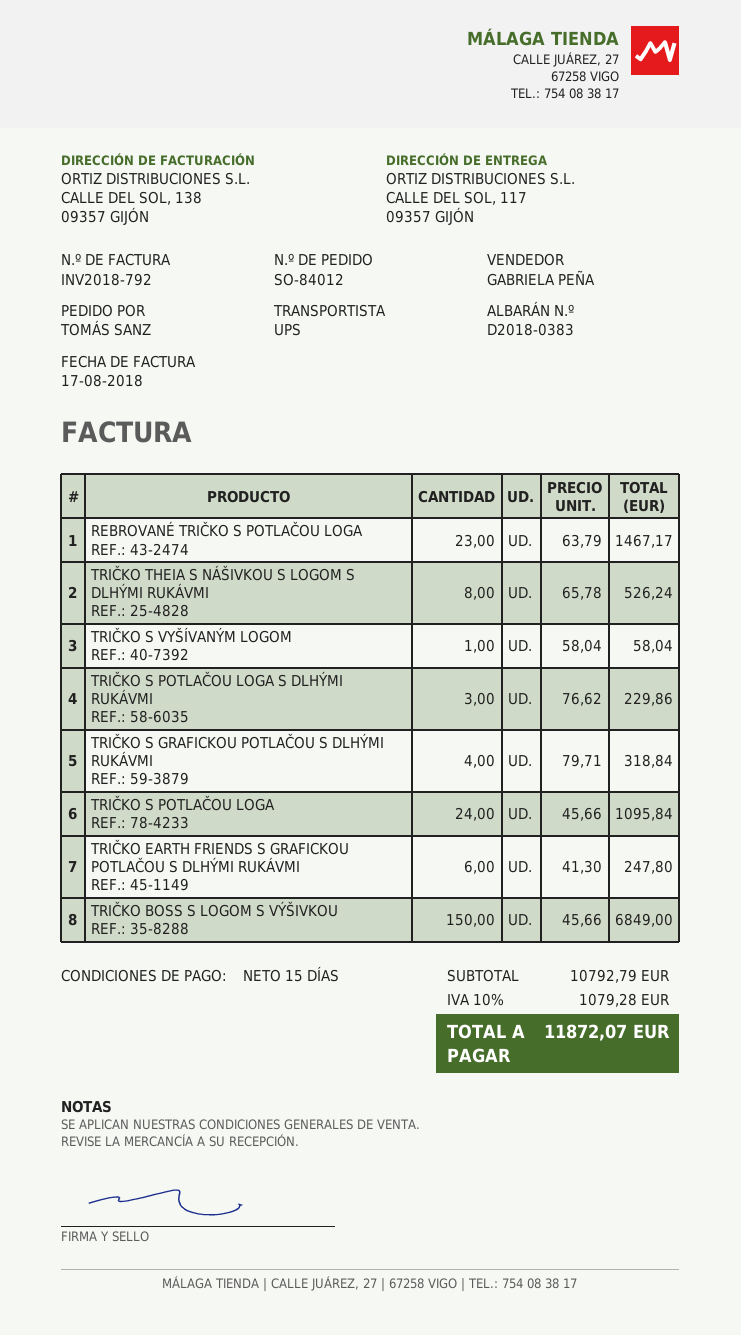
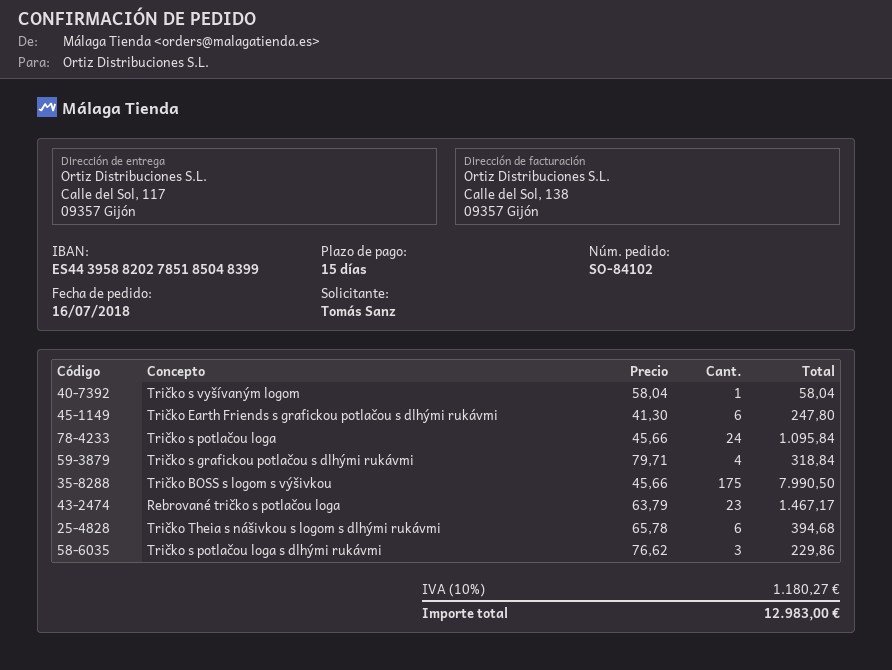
order number: SO-84012 -> SO-84102
TRIČKO THEIA S NÁŠIVKOU S LOGOM S DLHÝMI RUKÁVMI: 8 x 65.78 = 526.24 -> 6 x 65.78 = 394.68
TRIČKO BOSS S LOGOM S VÝŠIVKOU: 150 x 45.66 = 6849.00 -> 175 x 45.66 = 7990.50
tax: 10% = 1079.28 -> 10% = 1180.27
total: 11872.07 -> 12983.00

